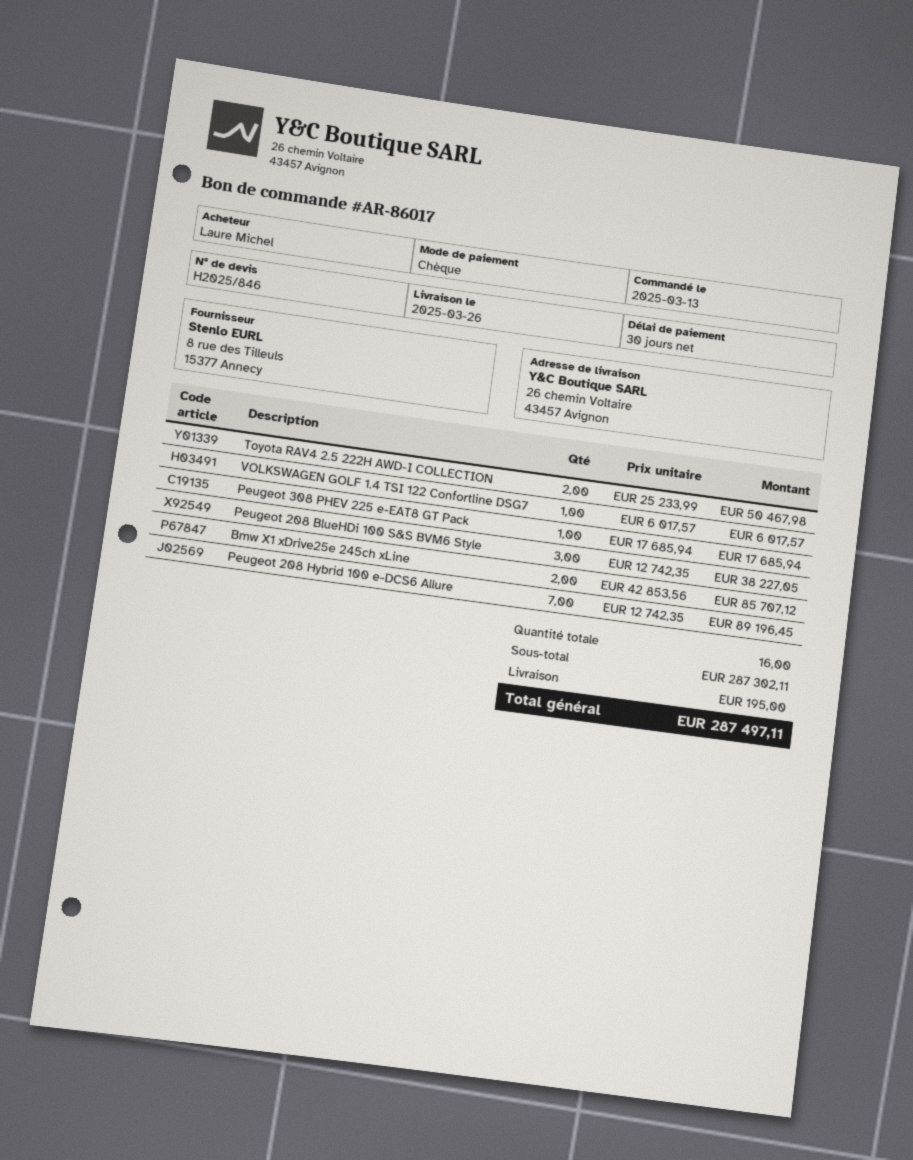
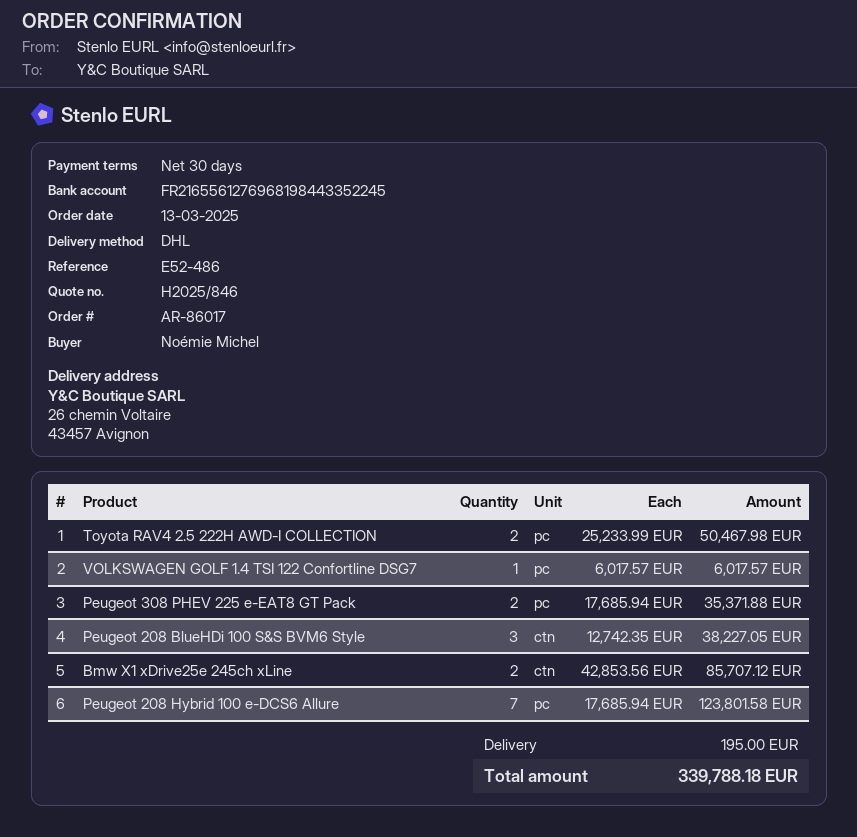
ordered by: Laure Michel -> Noémie Michel
Peugeot 308 PHEV 225 e-EAT8 GT Pack: 1 x 17685.94 = 17685.94 -> 2 x 17685.94 = 35371.88
Peugeot 208 Hybrid 100 e-DCS6 Allure: 7 x 12742.35 = 89196.45 -> 7 x 17685.94 = 123801.58
total: 287497.11 -> 339788.18

